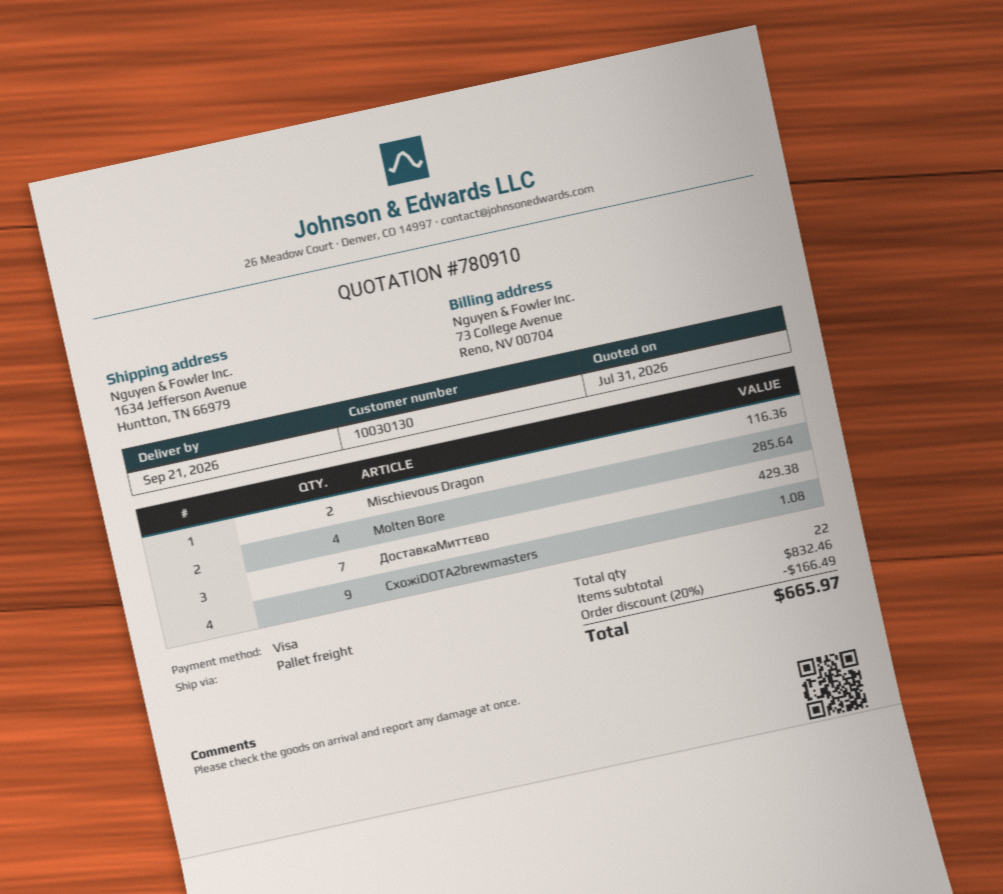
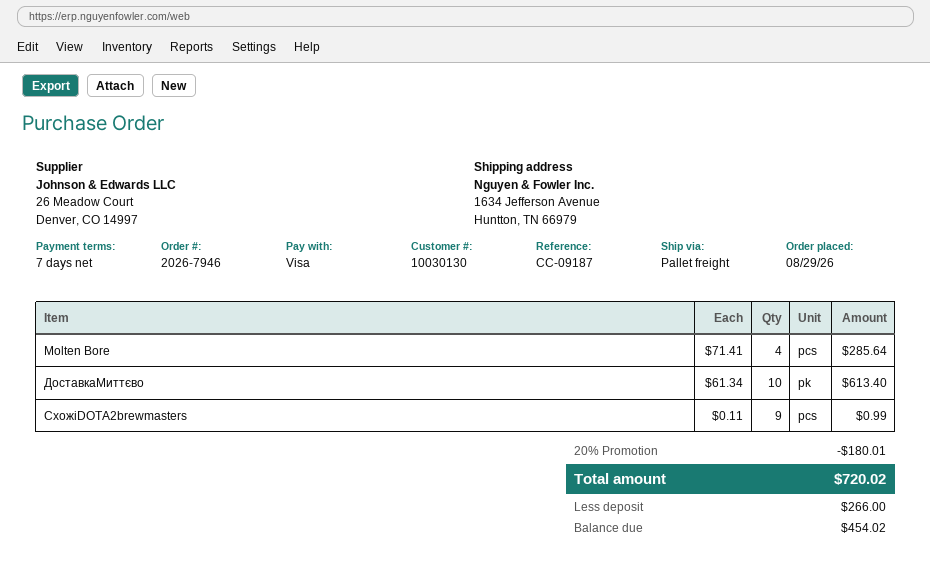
Mischievous Dragon: 2 for 116.36 -> none
ДоставкаМиттєво: 7 for 429.38 -> 10 for 613.40
СхожіDOTA2brewmasters: 9 for 1.08 -> 9 for 0.99
discount: 20% = 166.49 -> 20% = 180.01
total: 665.97 -> 720.02

